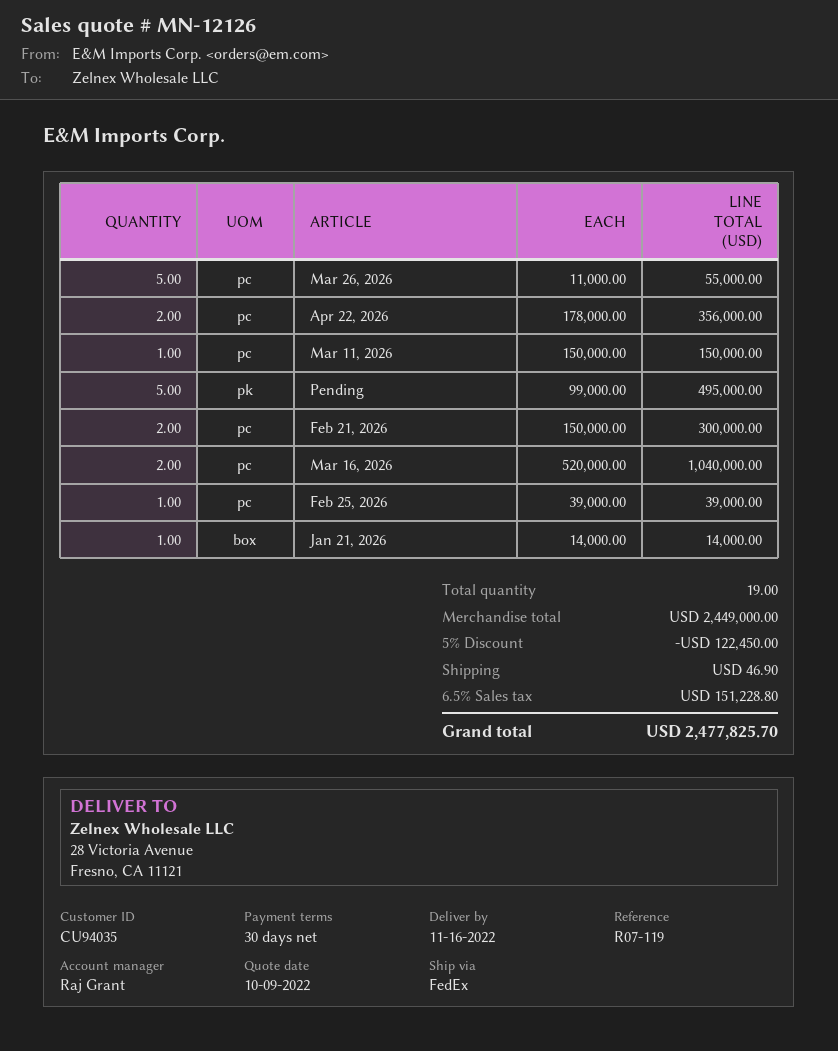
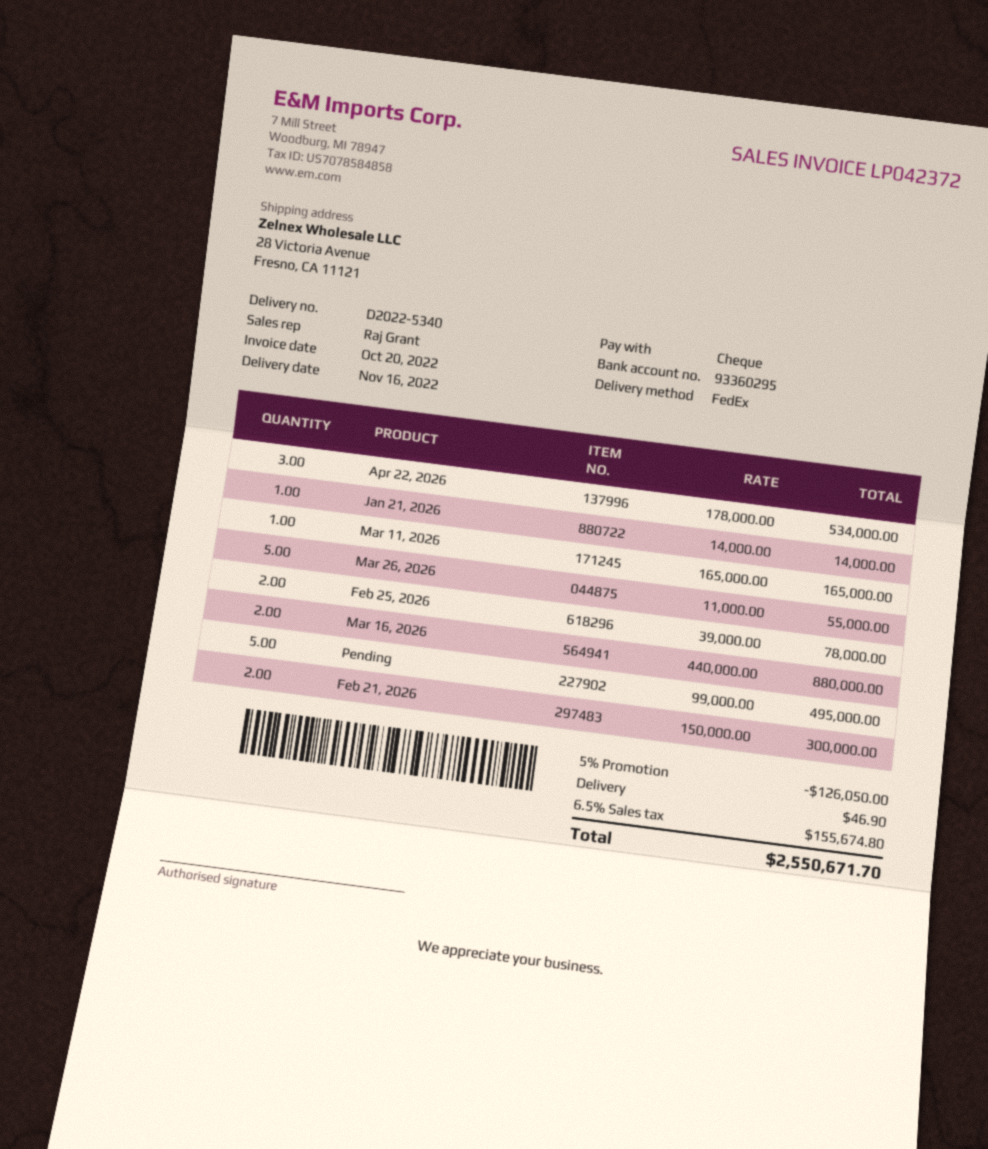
Apr 22, 2026: 2 x 178000.00 = 356000.00 -> 3 x 178000.00 = 534000.00
Mar 11, 2026: 1 x 150000.00 = 150000.00 -> 1 x 165000.00 = 165000.00
Mar 16, 2026: 2 x 520000.00 = 1040000.00 -> 2 x 440000.00 = 880000.00
Feb 25, 2026: 1 x 39000.00 = 39000.00 -> 2 x 39000.00 = 78000.00
discount: 5% = 122450.00 -> 5% = 126050.00
tax: 6.5% = 151228.80 -> 6.5% = 155674.80
total: 2477825.70 -> 2550671.70

